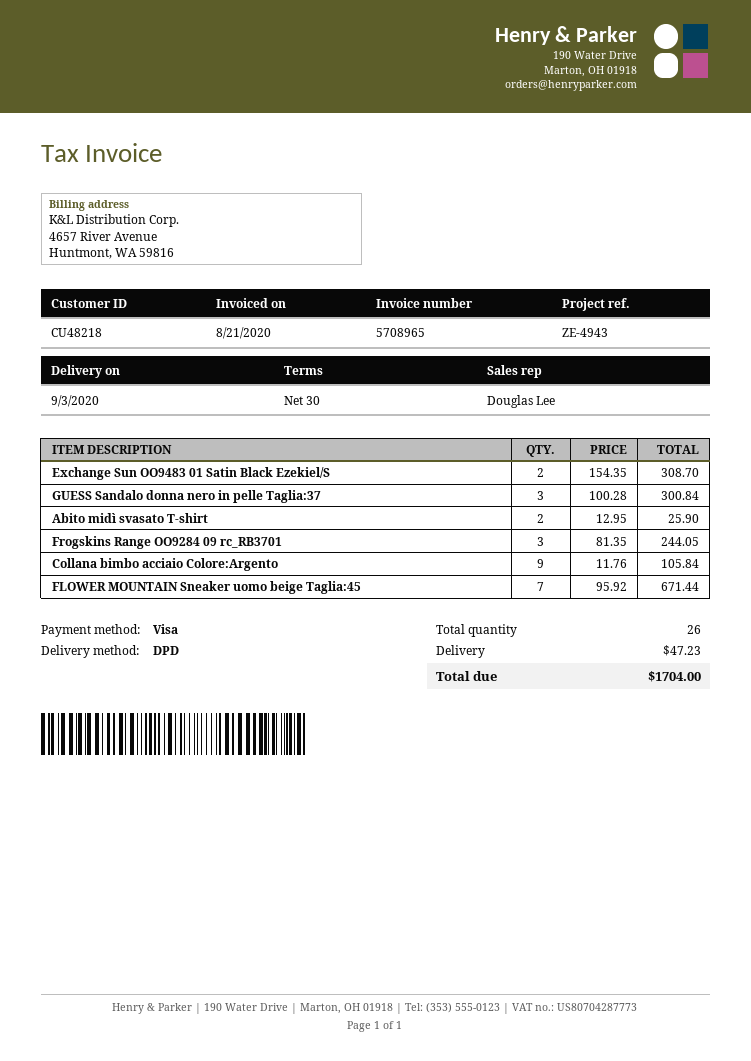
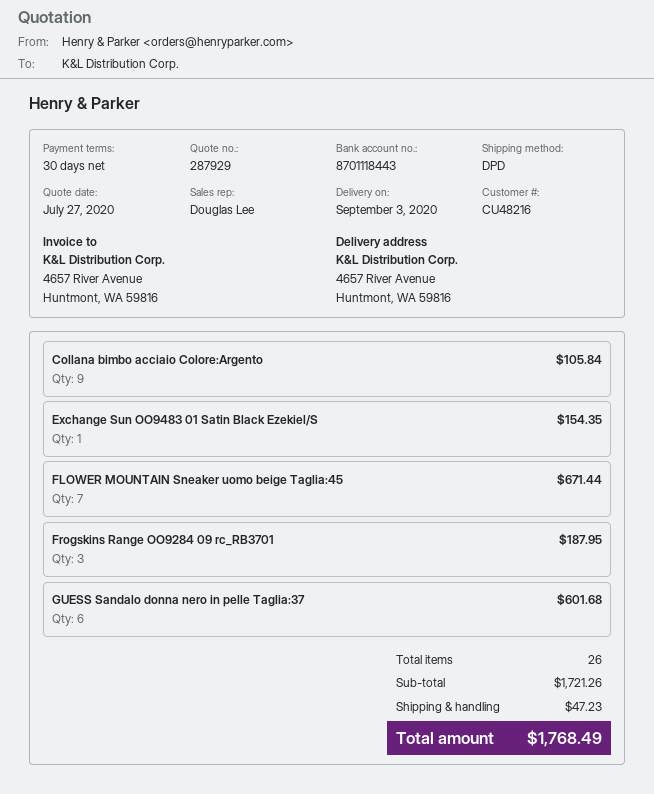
customer number: CU48218 -> CU48216
Exchange Sun OO9483 01 Satin Black Ezekiel/S: 2 for 308.70 -> 1 for 154.35
GUESS Sandalo donna nero in pelle Taglia:37: 3 for 300.84 -> 6 for 601.68
Abito midì svasato T-shirt: 2 for 25.90 -> none
Frogskins Range OO9284 09 rc_RB3701: 3 for 244.05 -> 3 for 187.95
total: 1704.00 -> 1768.49

